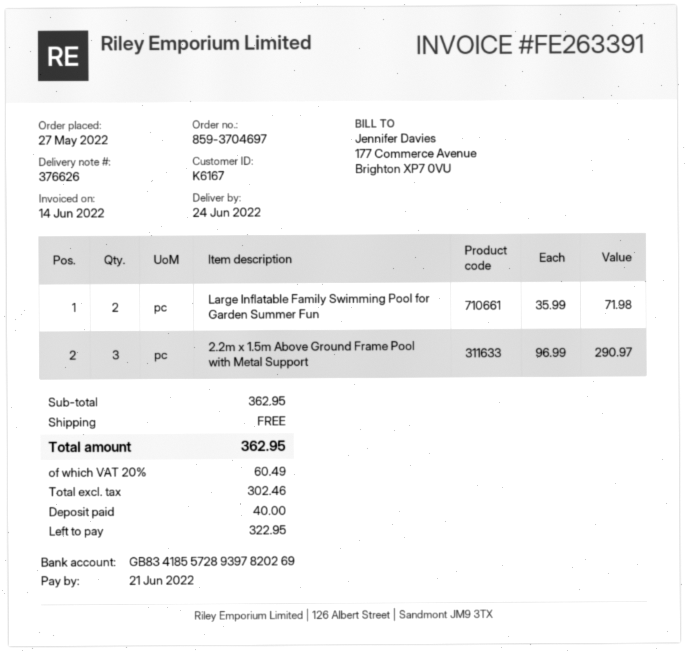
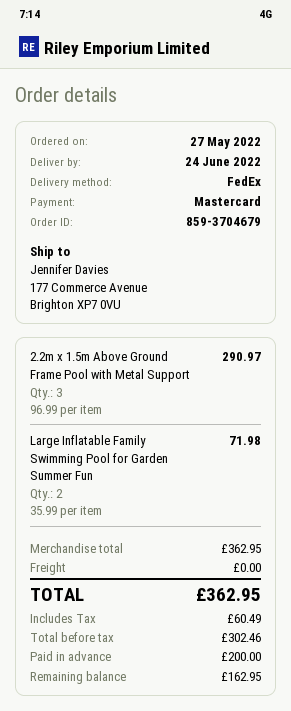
order number: 859-3704697 -> 859-3704679
deposit: 40.00 -> 200.00
balance: 322.95 -> 162.95

